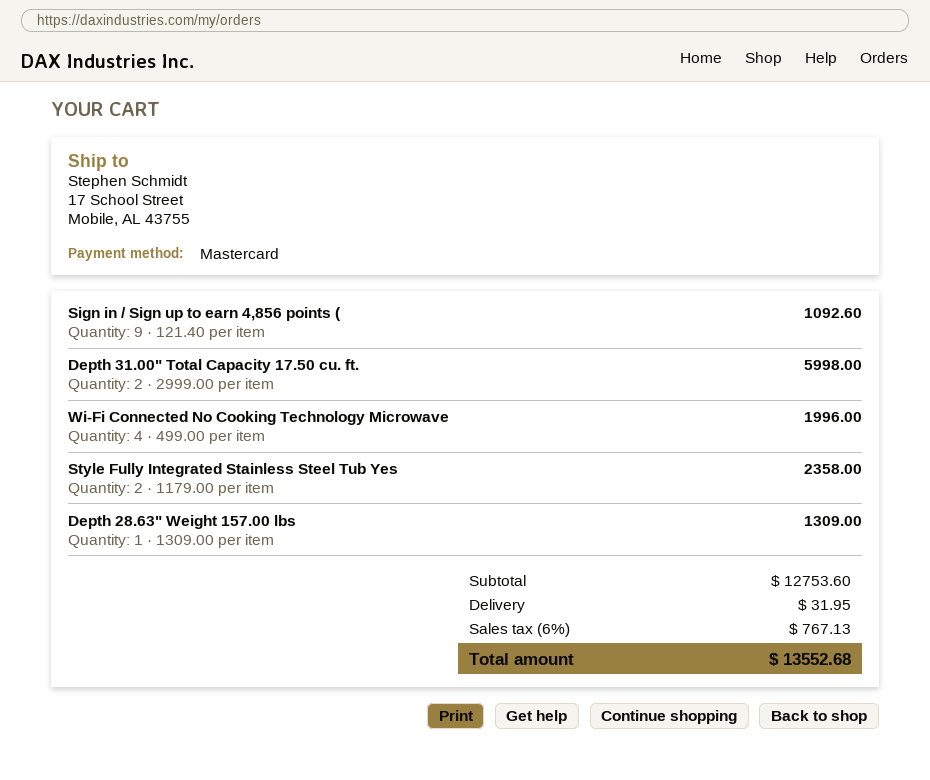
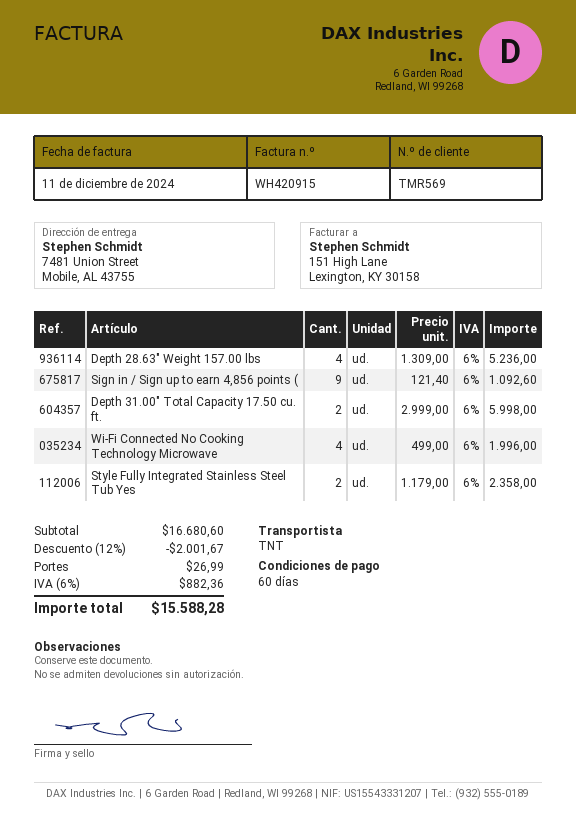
ship to: 17 School Street, Mobile, AL 43755 -> 7481 Union Street, Mobile, AL 43755
Depth 28.63" Weight 157.00 lbs: 1 x 1309.00 = 1309.00 -> 4 x 1309.00 = 5236.00
subtotal: 12753.60 -> 16680.60
discount: none -> 12% = 2001.67
shipping: 31.95 -> 26.99
tax: 6% = 767.13 -> 6% = 882.36
total: 13552.68 -> 15588.28

